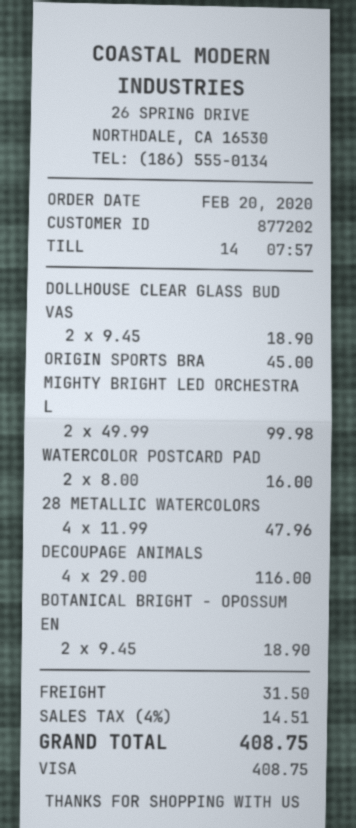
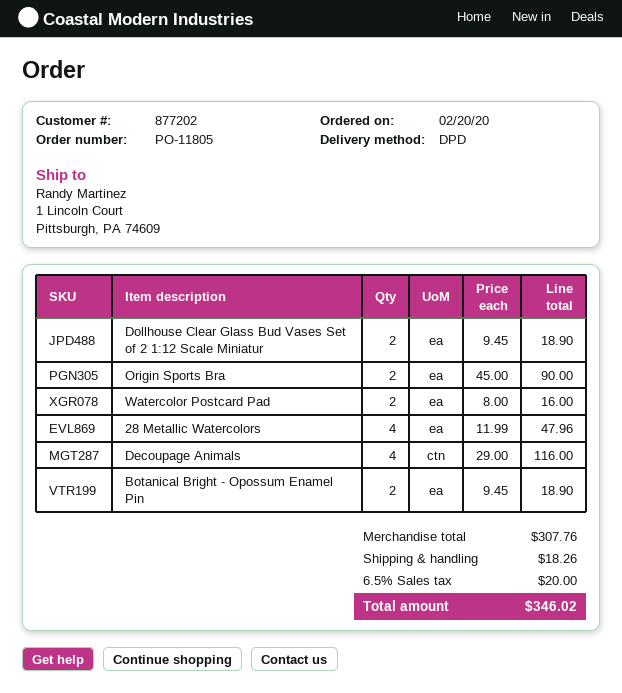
ORIGIN SPORTS BRA: 1 x 45.00 = 45.00 -> 2 x 45.00 = 90.00
MIGHTY BRIGHT LED ORCHESTRA L: 2 x 49.99 = 99.98 -> none
shipping: 31.50 -> 18.26
tax: 4% = 14.51 -> 6.5% = 20.00
total: 408.75 -> 346.02

